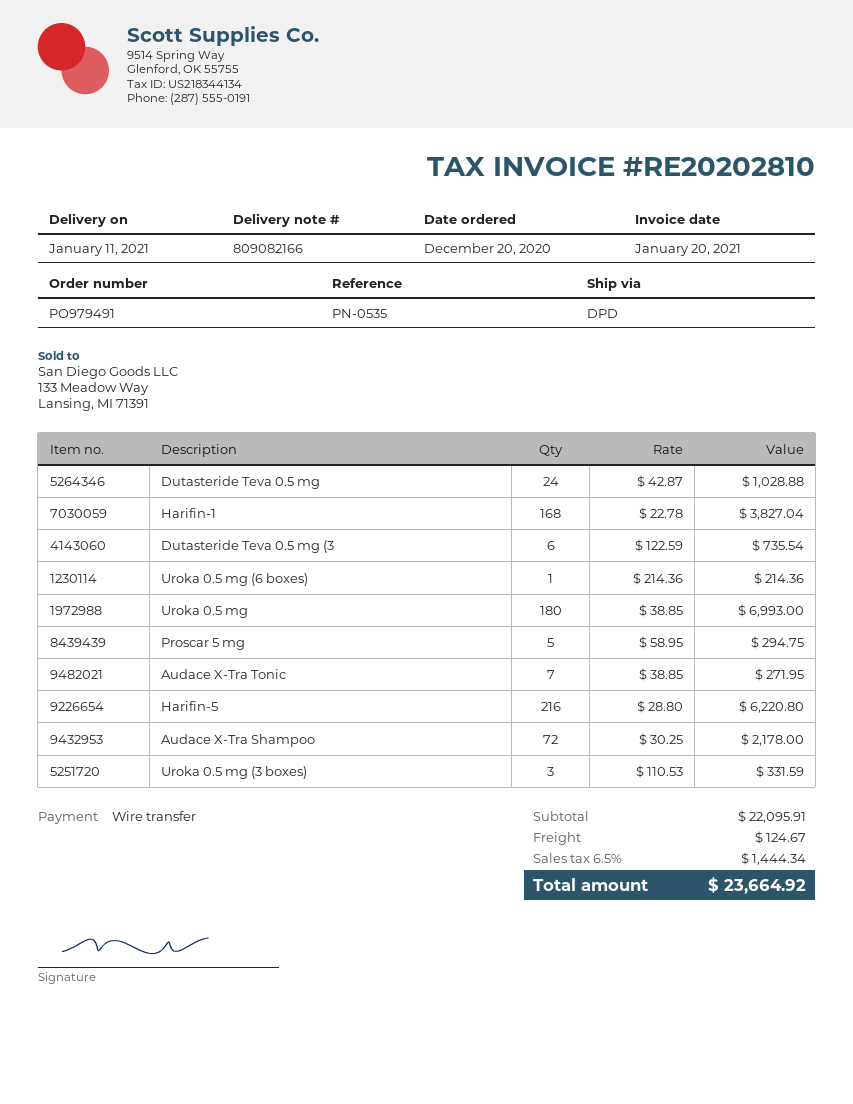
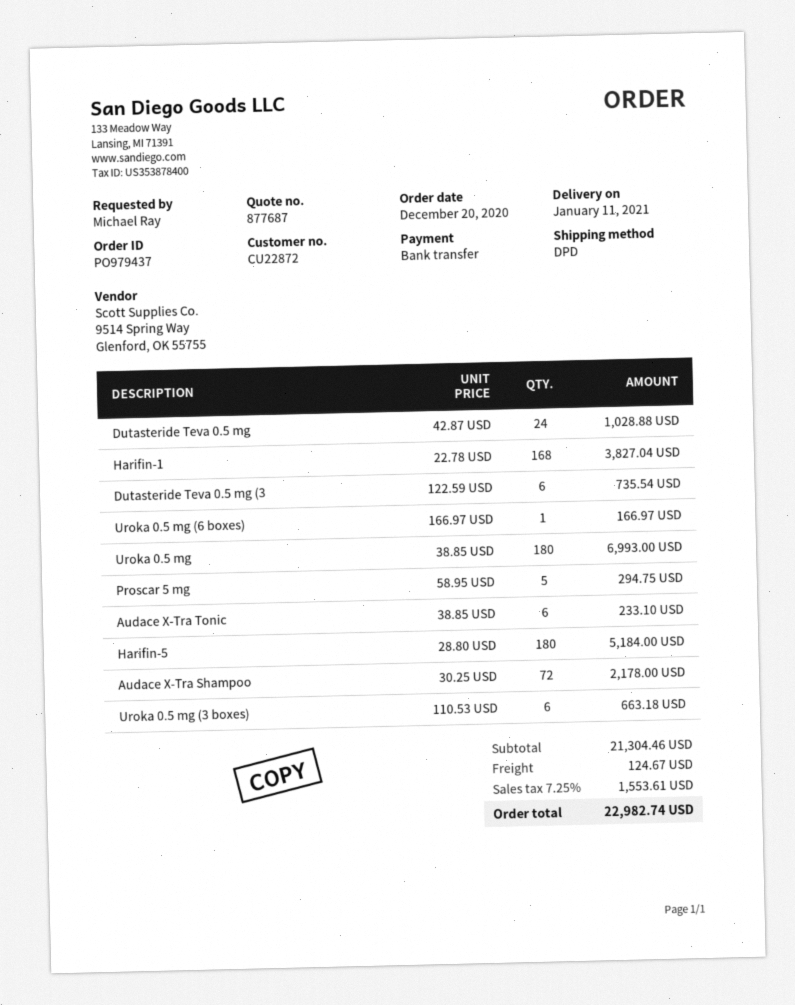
order number: PO979491 -> PO979437
Uroka 0.5 mg (6 boxes): 1 x 214.36 = 214.36 -> 1 x 166.97 = 166.97
Audace X-Tra Tonic: 7 x 38.85 = 271.95 -> 6 x 38.85 = 233.10
Harifin-5: 216 x 28.80 = 6220.80 -> 180 x 28.80 = 5184.00
Uroka 0.5 mg (3 boxes): 3 x 110.53 = 331.59 -> 6 x 110.53 = 663.18
subtotal: 22095.91 -> 21304.46
tax: 6.5% = 1444.34 -> 7.25% = 1553.61
total: 23664.92 -> 22982.74

